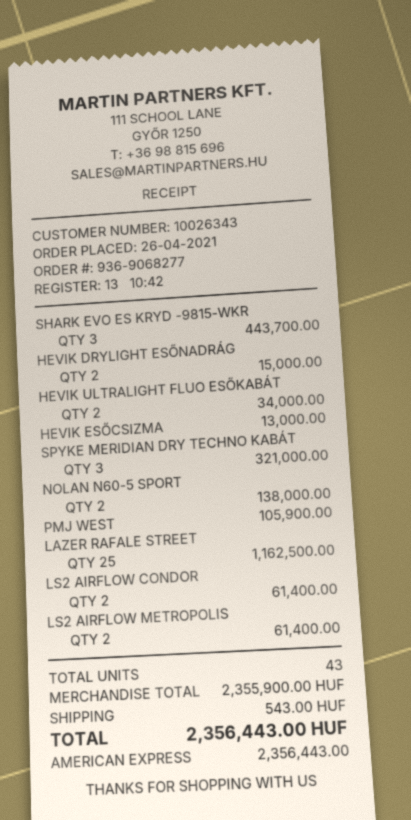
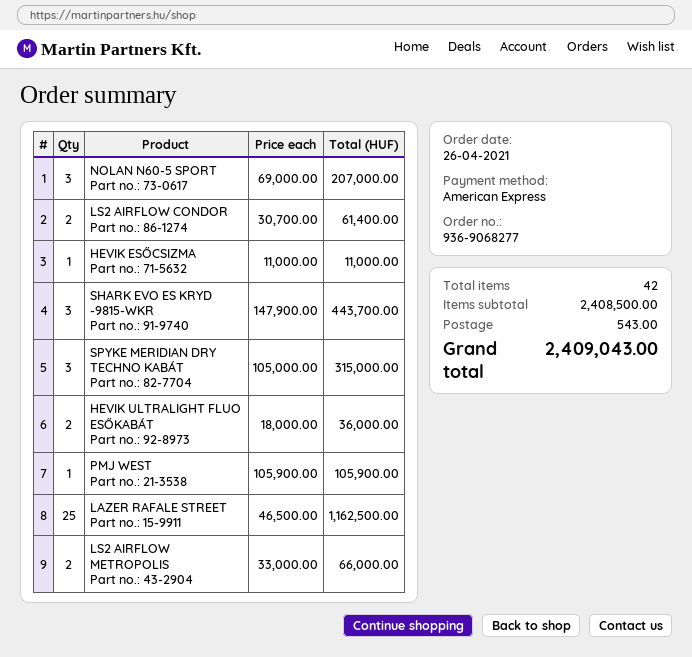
HEVIK DRYLIGHT ESŐNADRÁG: 2 for 15000.00 -> none
HEVIK ULTRALIGHT FLUO ESŐKABÁT: 2 for 34000.00 -> 2 for 36000.00
HEVIK ESŐCSIZMA: 1 for 13000.00 -> 1 for 11000.00
SPYKE MERIDIAN DRY TECHNO KABÁT: 3 for 321000.00 -> 3 for 315000.00
NOLAN N60-5 SPORT: 2 for 138000.00 -> 3 for 207000.00
LS2 AIRFLOW METROPOLIS: 2 for 61400.00 -> 2 for 66000.00
total quantity: 43 -> 42
subtotal: 2355900.00 -> 2408500.00
total: 2356443.00 -> 2409043.00

